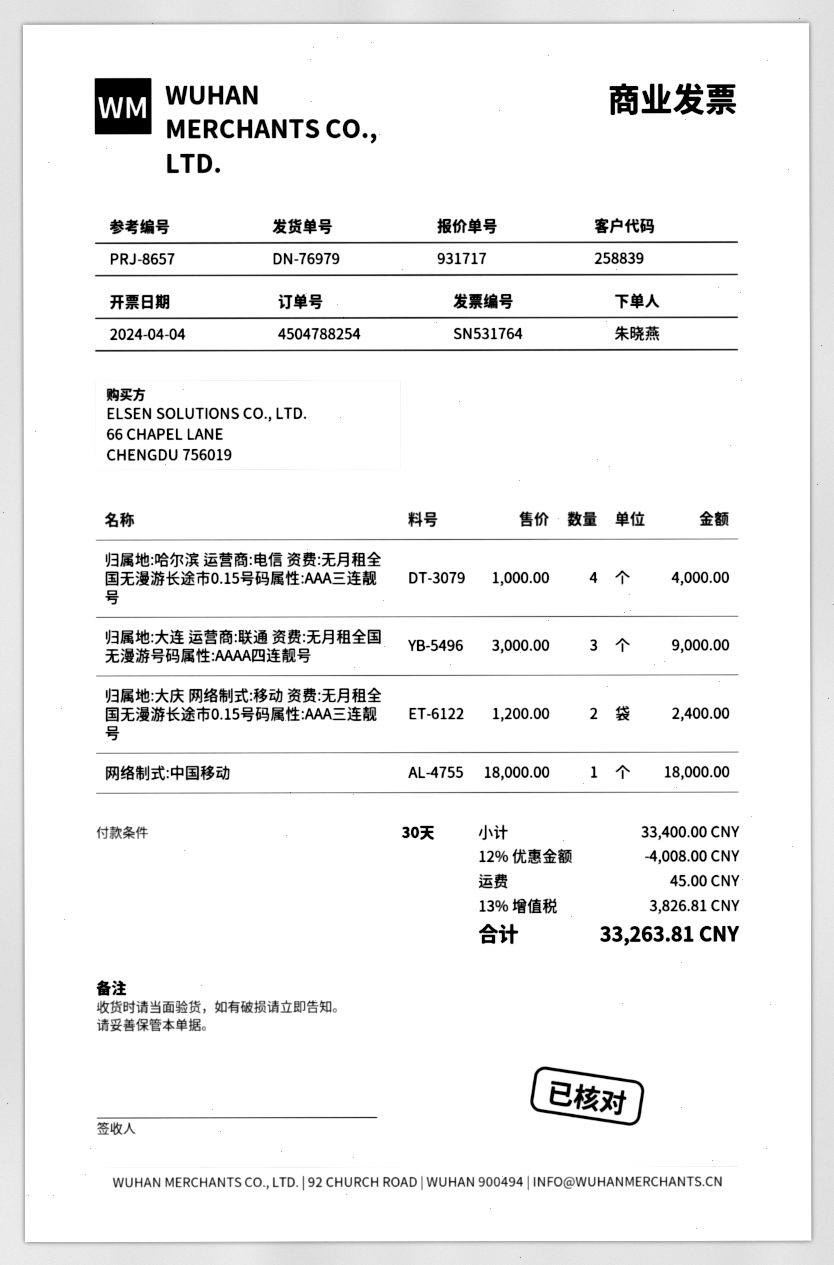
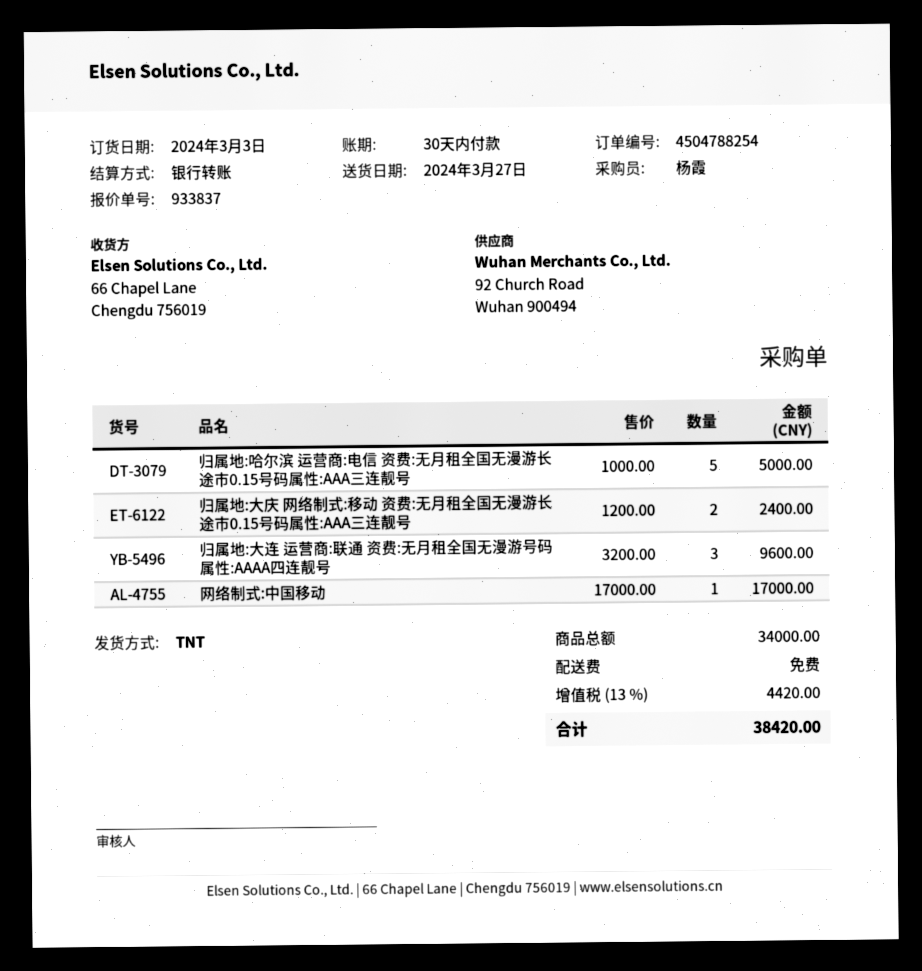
quote number: 931717 -> 933837
ordered by: 朱晓燕 -> 杨霞
归属地:哈尔滨 运营商:电信 资费:无月租全国无漫游长途市0.15号码属性:AAA三连靓号: 4 x 1000.00 = 4000.00 -> 5 x 1000.00 = 5000.00
归属地:大连 运营商:联通 资费:无月租全国无漫游号码属性:AAAA四连靓号: 3 x 3000.00 = 9000.00 -> 3 x 3200.00 = 9600.00
网络制式:中国移动: 1 x 18000.00 = 18000.00 -> 1 x 17000.00 = 17000.00
subtotal: 33400.00 -> 34000.00
discount: 12% = 4008.00 -> none
shipping: 45.00 -> 0.00
tax: 13% = 3826.81 -> 13% = 4420.00
total: 33263.81 -> 38420.00

